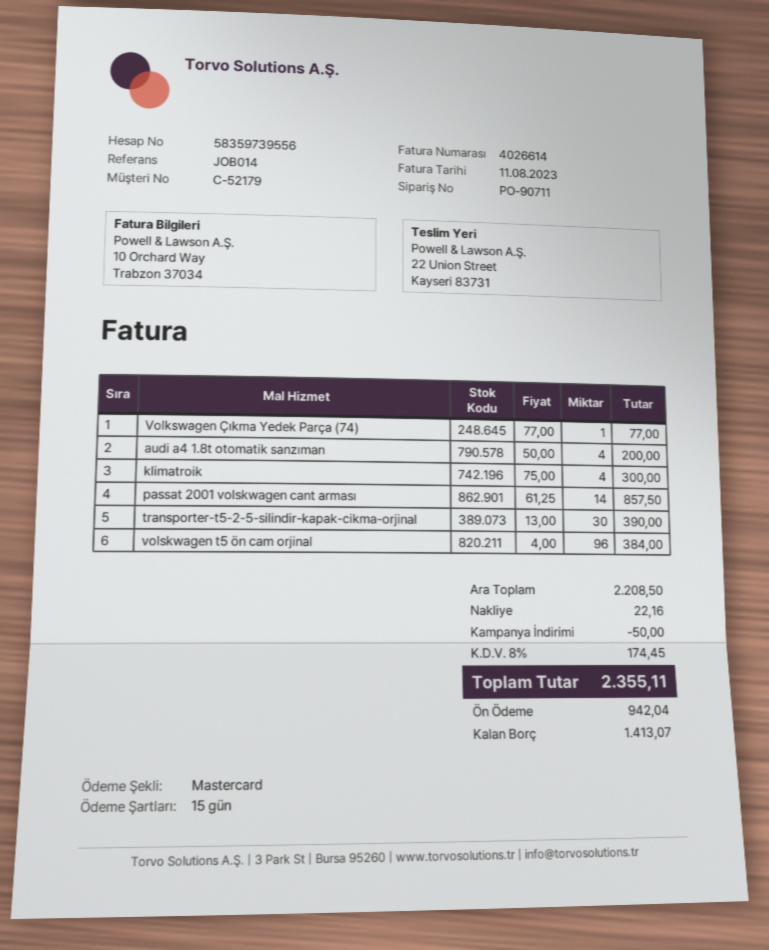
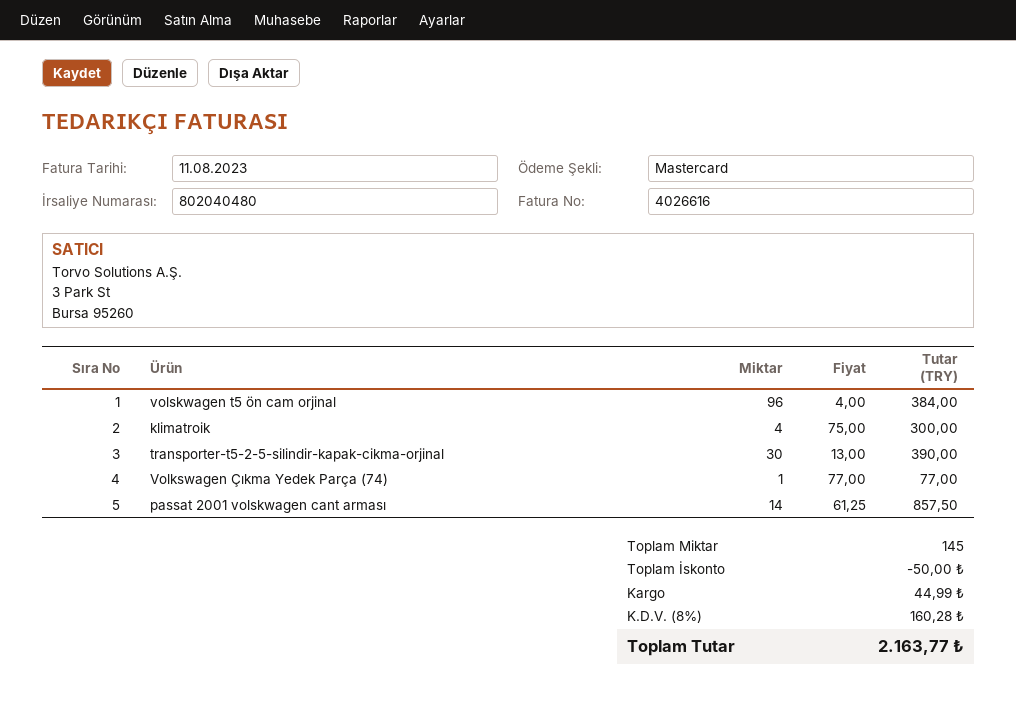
invoice number: 4026614 -> 4026616
audi a4 1.8t otomatik sanzıman: 4 x 50.00 = 200.00 -> none
shipping: 22.16 -> 44.99
tax: 8% = 174.45 -> 8% = 160.28
total: 2355.11 -> 2163.77

